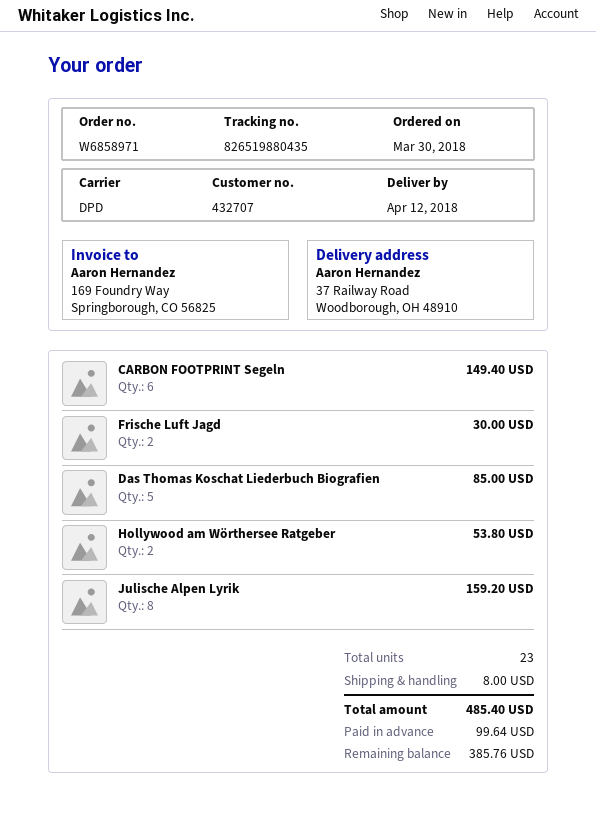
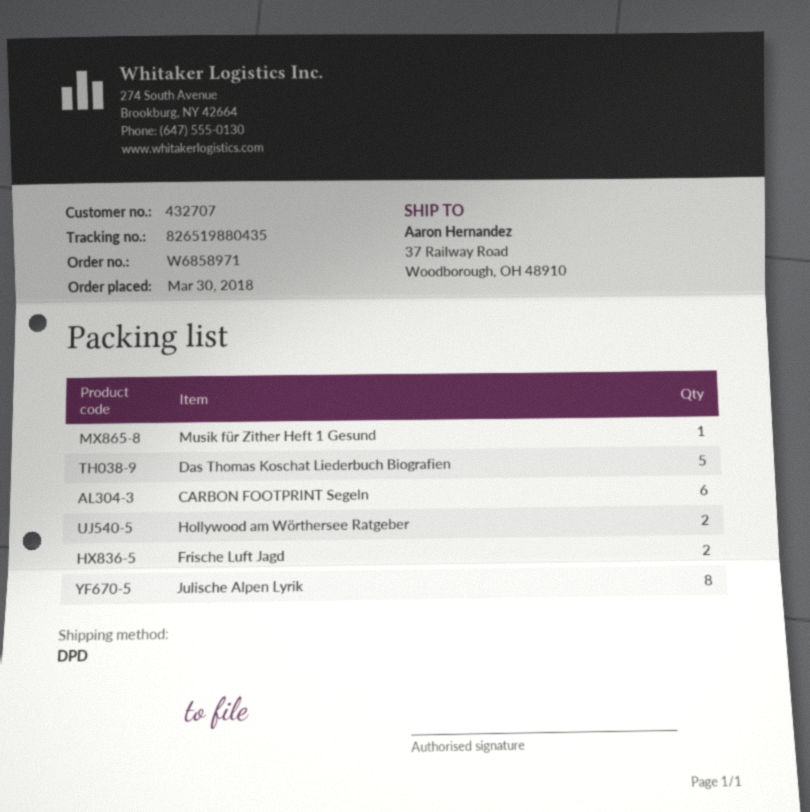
Musik für Zither Heft 1 Gesund: none -> 1

